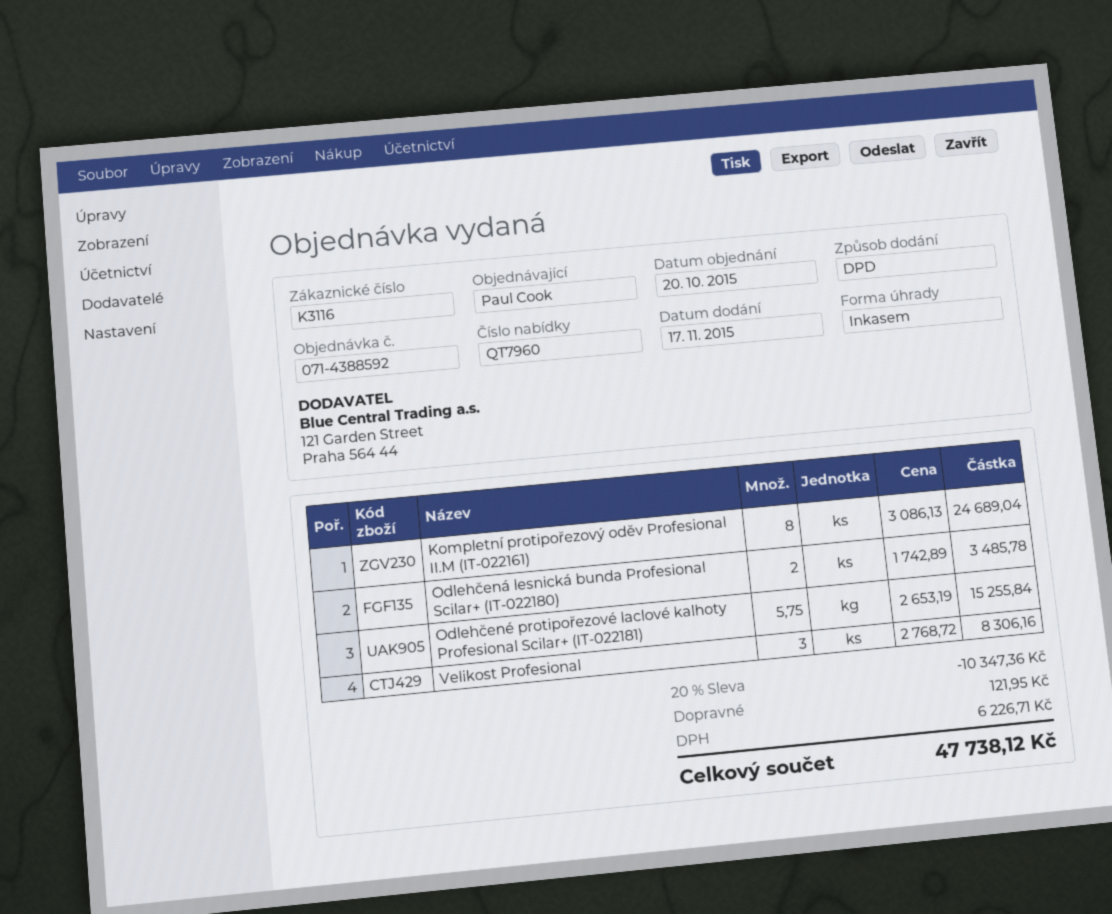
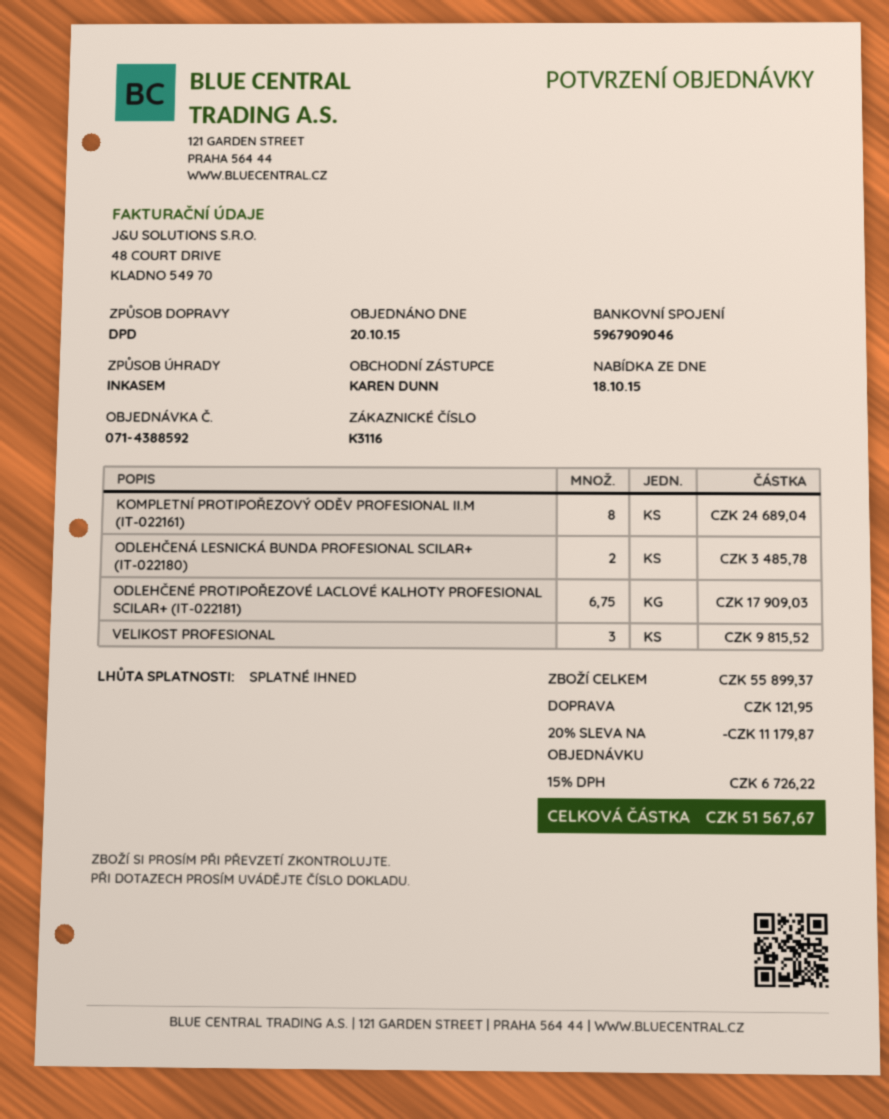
Odlehčené protipořezové laclové kalhoty Profesional Scilar+ (IT-022181): 5.75 for 15255.84 -> 6.75 for 17909.03
Velikost Profesional: 3 for 8306.16 -> 3 for 9815.52
discount: 20% = 10347.36 -> 20% = 11179.87
tax: 6226.71 -> 6726.22
total: 47738.12 -> 51567.67

